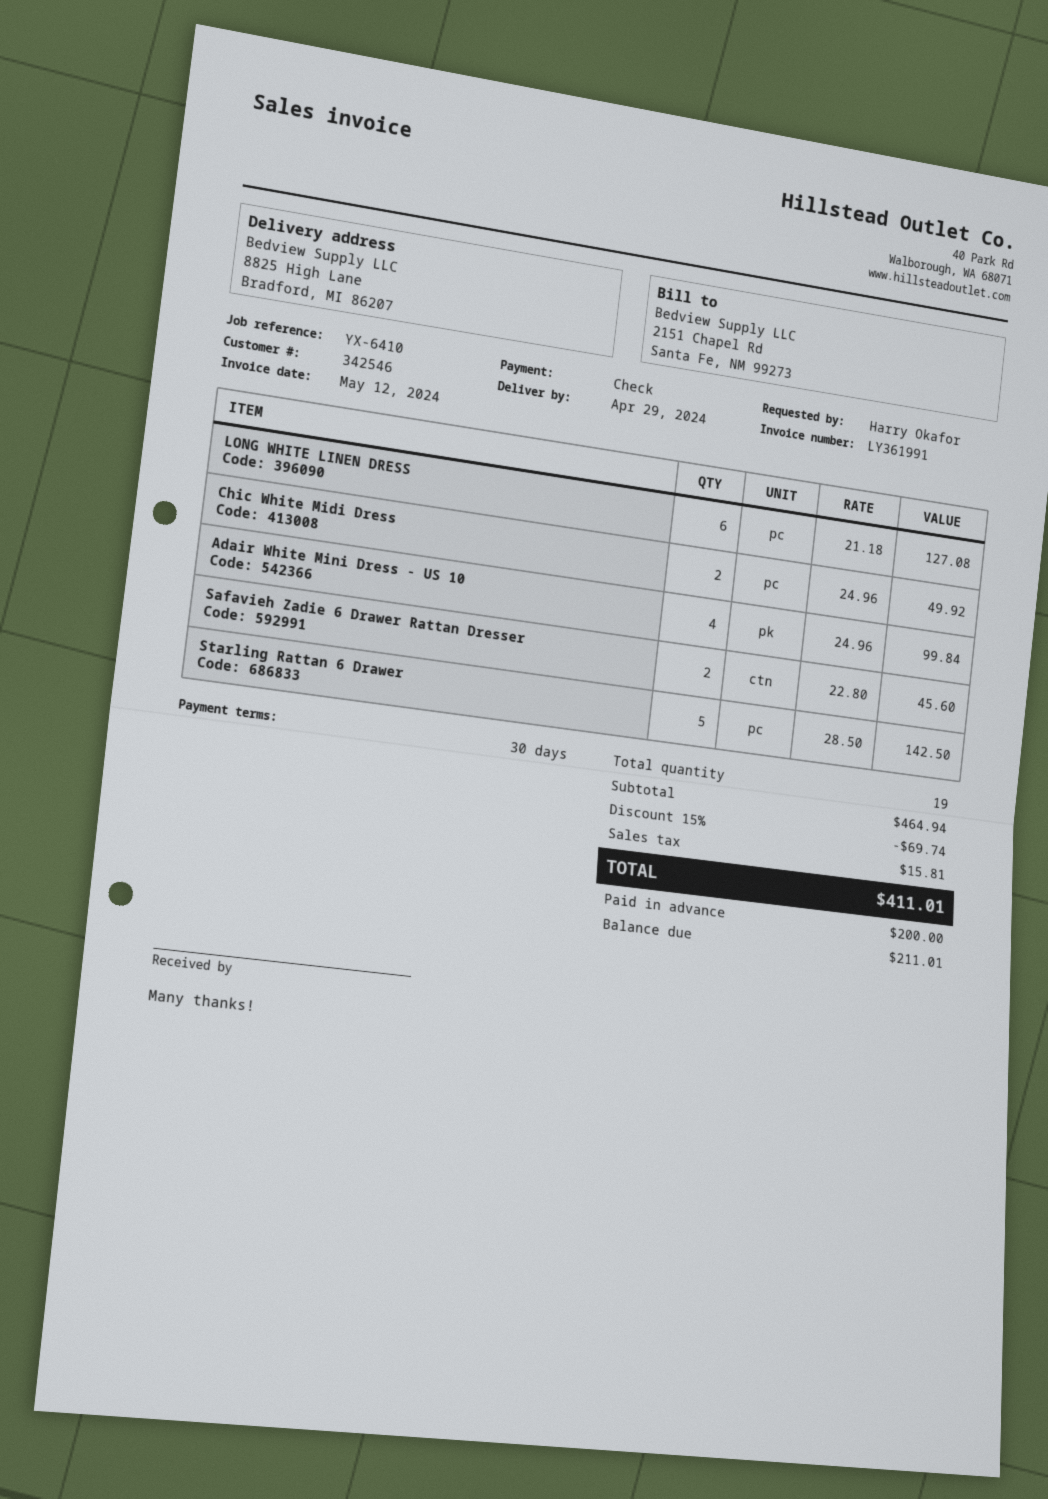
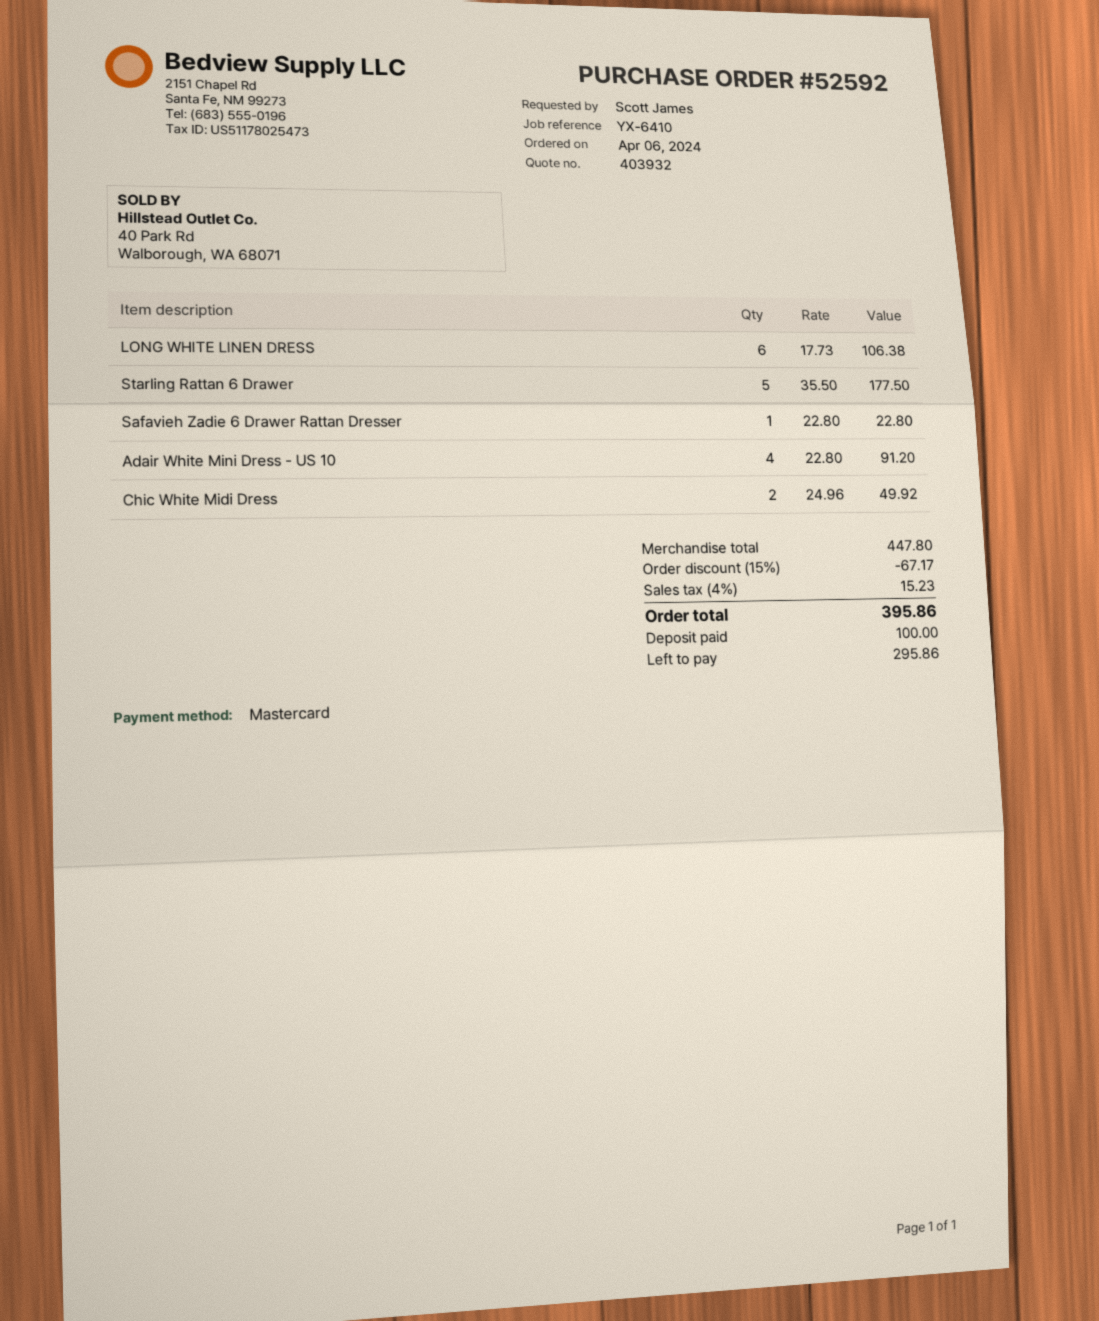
ordered by: Harry Okafor -> Scott James
payment method: cheque -> Mastercard
LONG WHITE LINEN DRESS: 6 x 21.18 = 127.08 -> 6 x 17.73 = 106.38
Adair White Mini Dress - US 10: 4 x 24.96 = 99.84 -> 4 x 22.80 = 91.20
Safavieh Zadie 6 Drawer Rattan Dresser: 2 x 22.80 = 45.60 -> 1 x 22.80 = 22.80
Starling Rattan 6 Drawer: 5 x 28.50 = 142.50 -> 5 x 35.50 = 177.50
subtotal: 464.94 -> 447.80
discount: 15% = 69.74 -> 15% = 67.17
tax: 15.81 -> 15.23
total: 411.01 -> 395.86
deposit: 200.00 -> 100.00
balance: 211.01 -> 295.86

